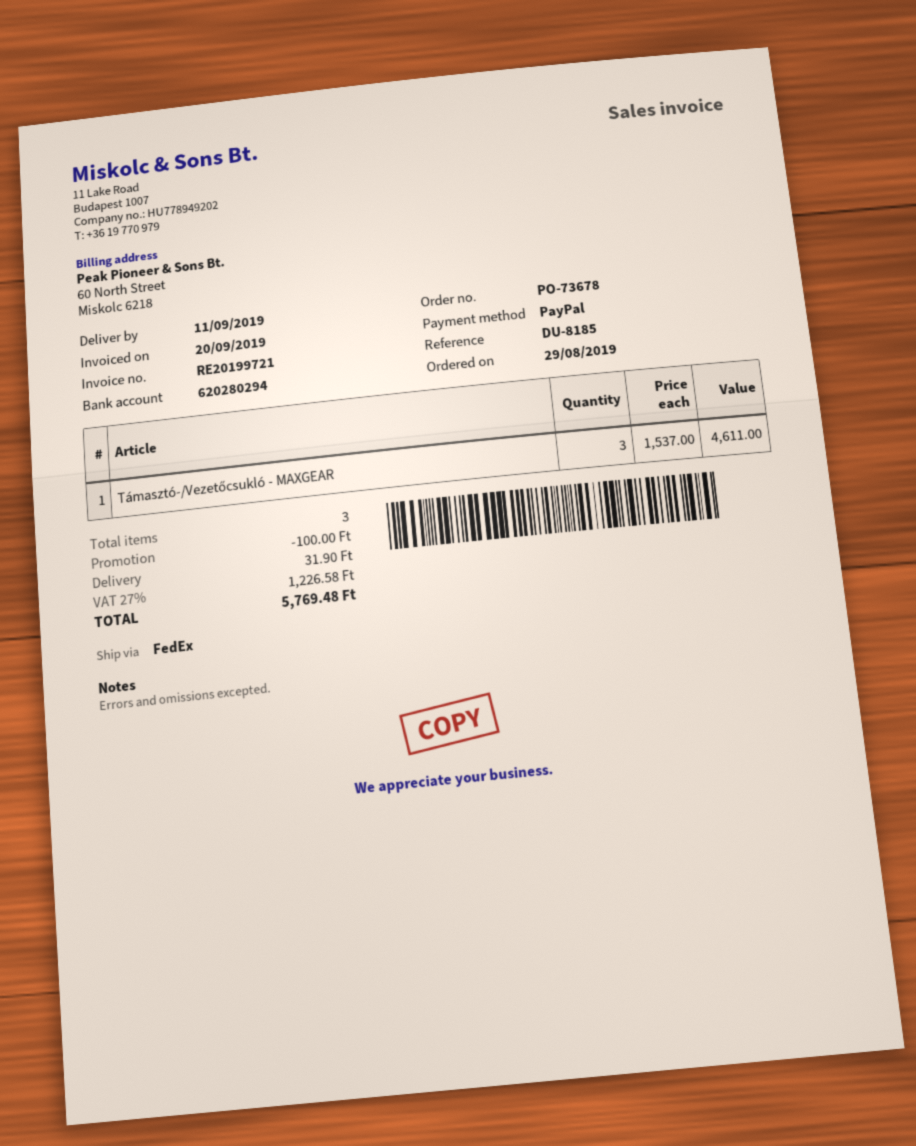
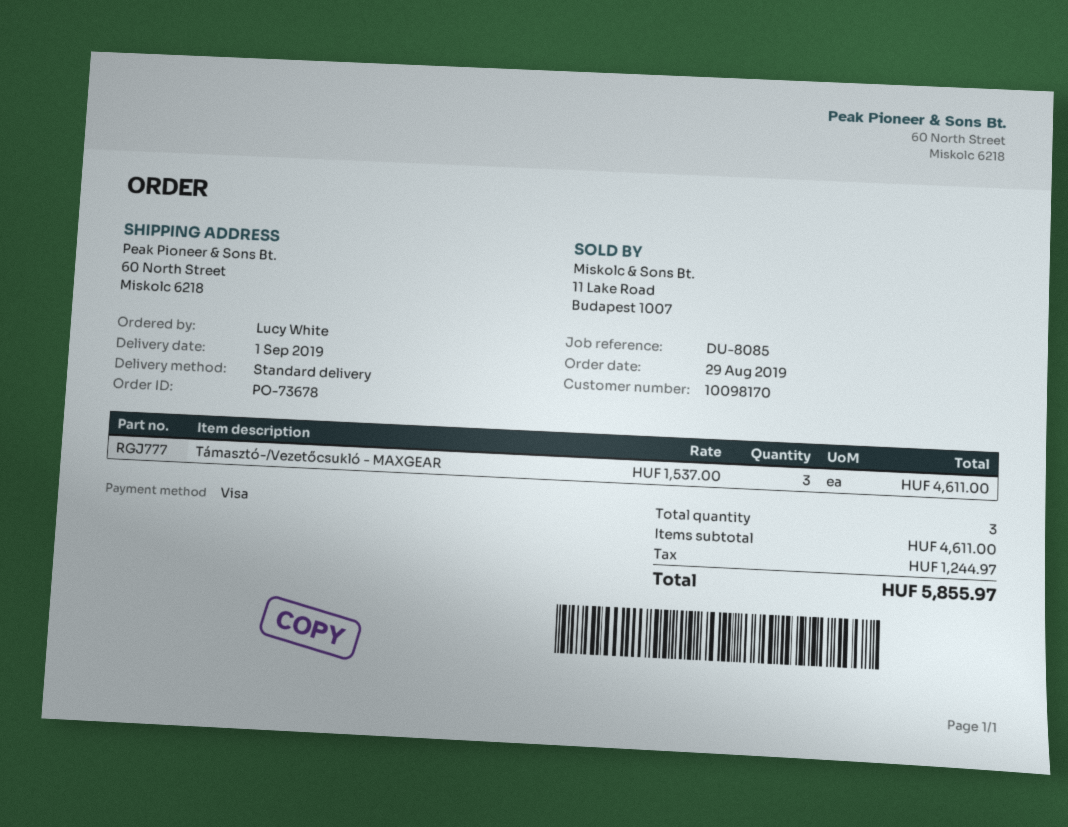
delivery date: 2019-09-11 -> 2019-09-01
reference: DU-8185 -> DU-8085
payment method: PayPal -> Visa
shipping method: FedEx -> standard
discount: 100.00 -> none
shipping: 31.90 -> none
tax: 1226.58 -> 1244.97
total: 5769.48 -> 5855.97

